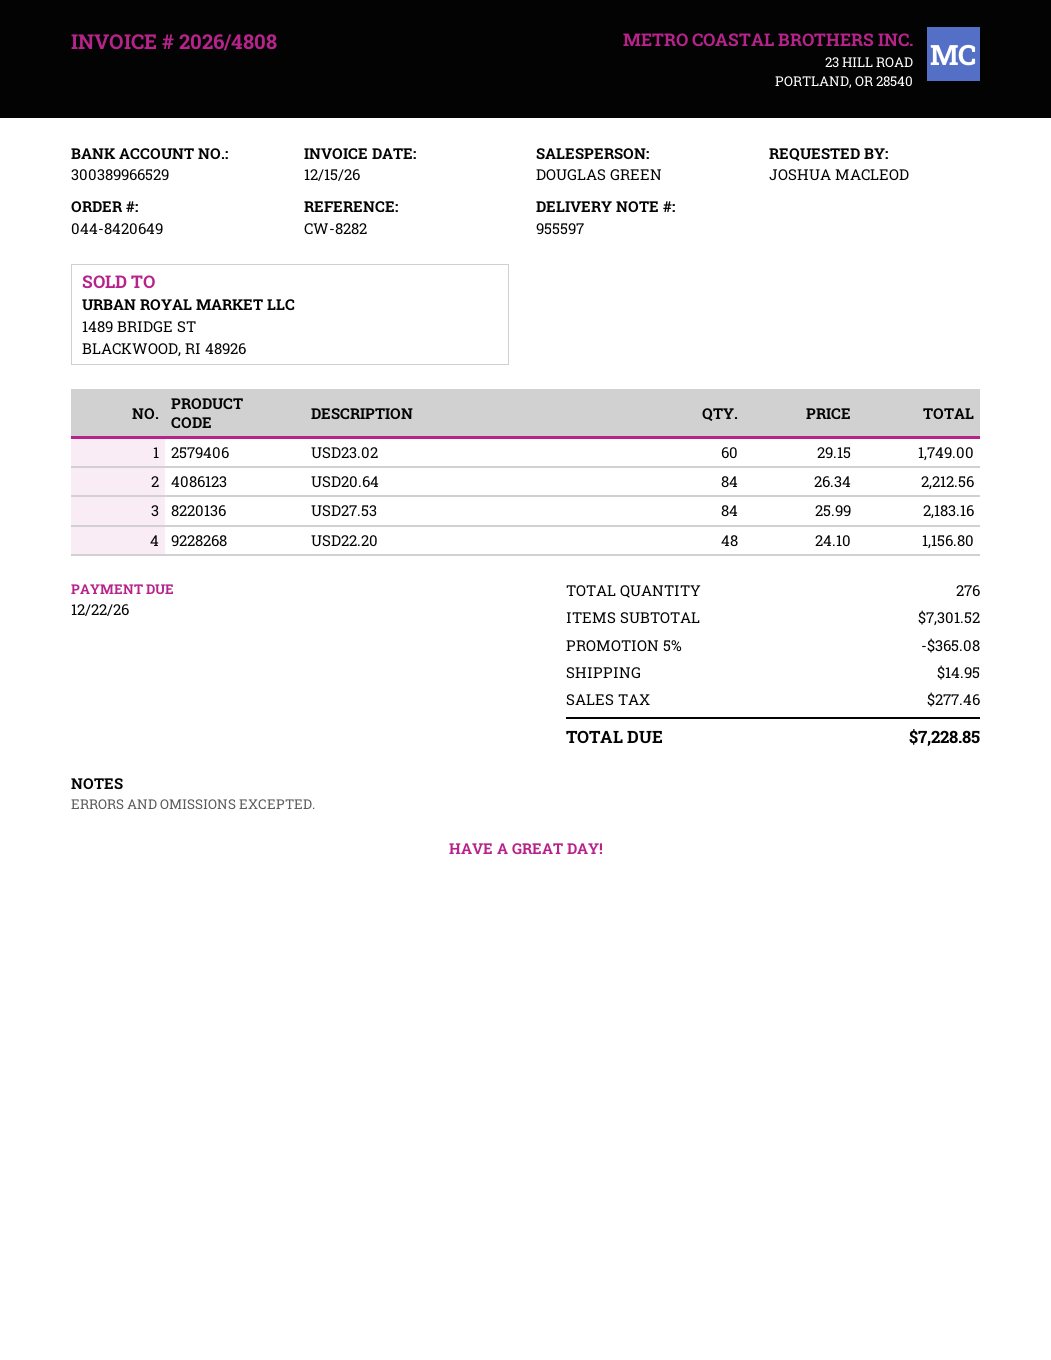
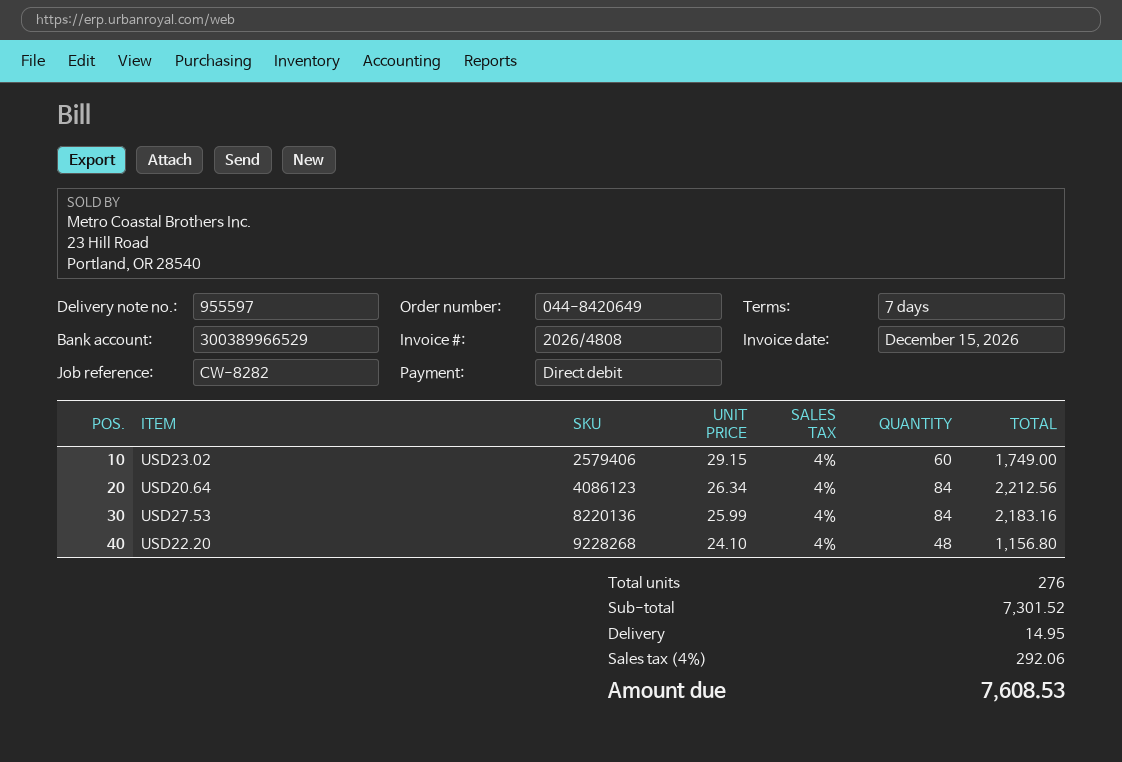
discount: 5% = 365.08 -> none
tax: 277.46 -> 292.06
total: 7228.85 -> 7608.53

